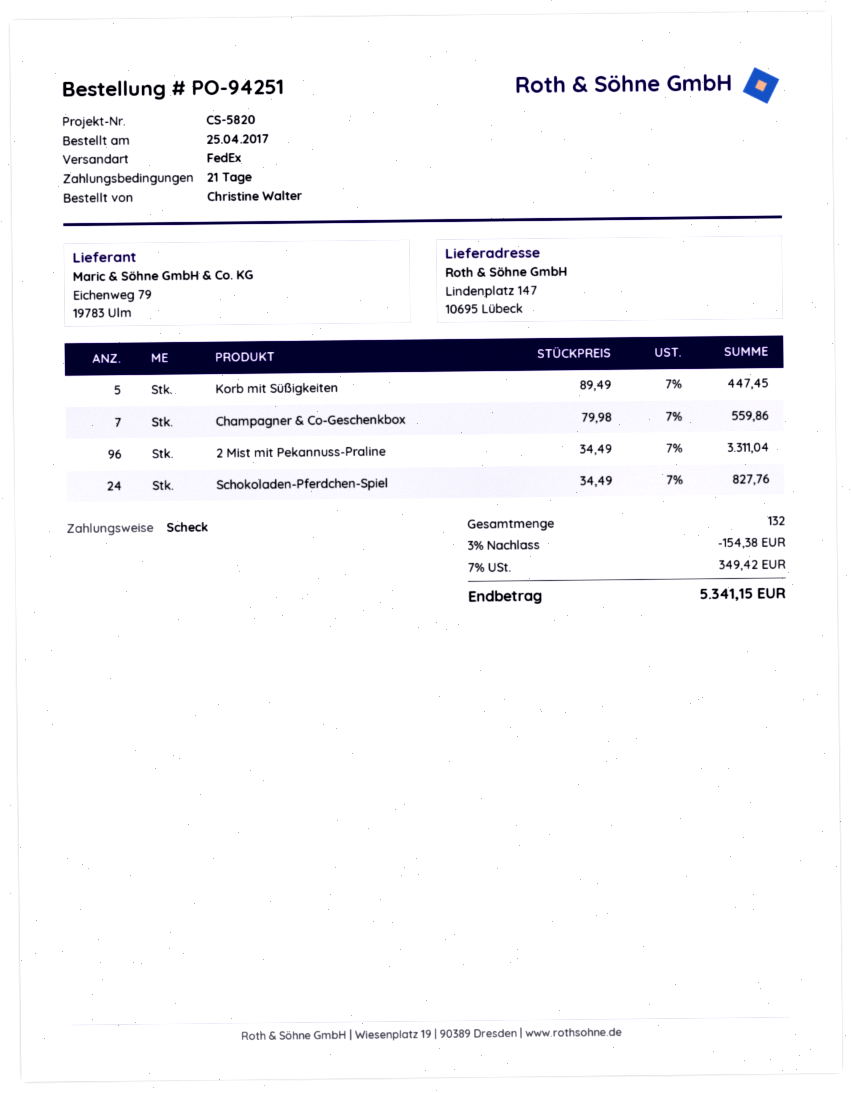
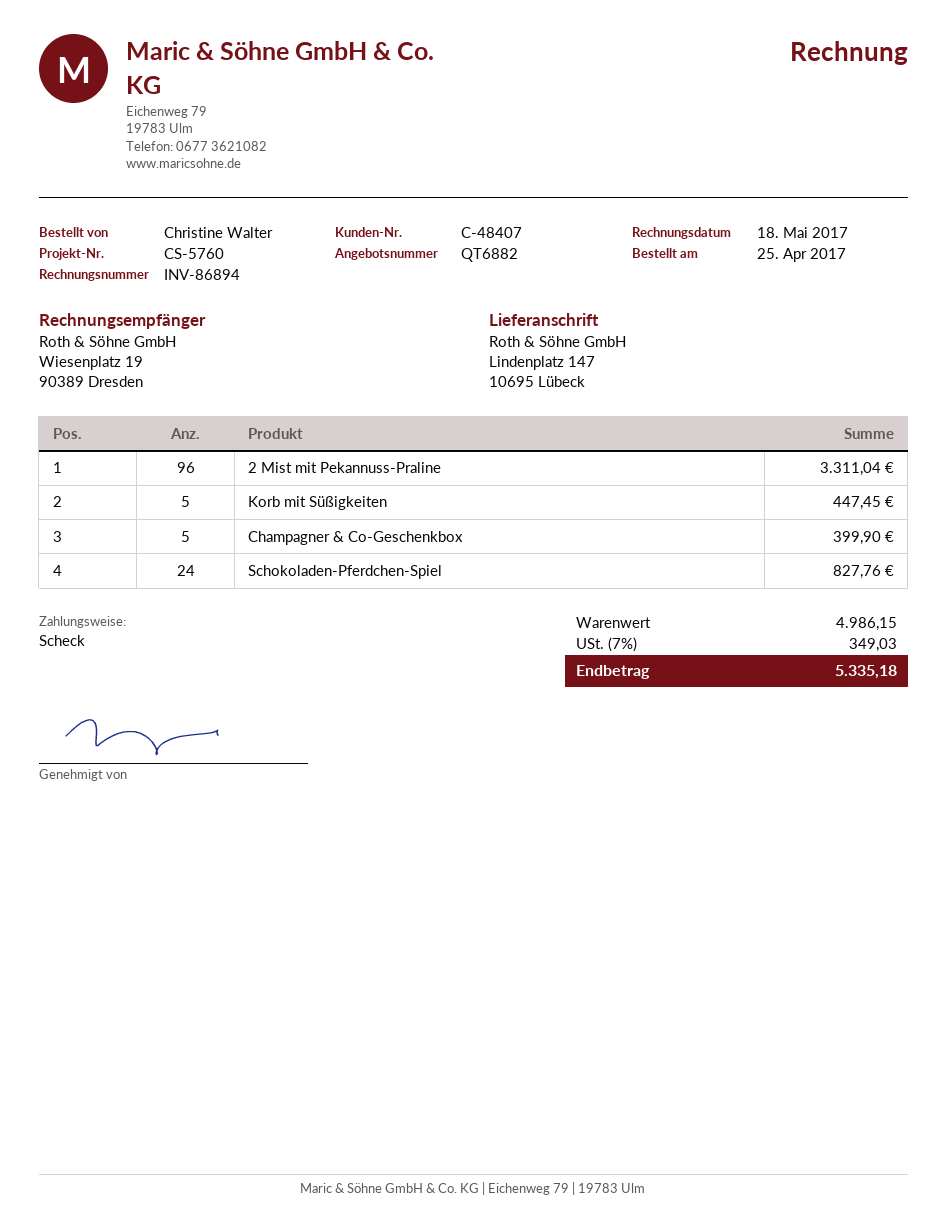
reference: CS-5820 -> CS-5760
Champagner & Co-Geschenkbox: 7 for 559.86 -> 5 for 399.90
discount: 3% = 154.38 -> none
tax: 7% = 349.42 -> 7% = 349.03
total: 5341.15 -> 5335.18

